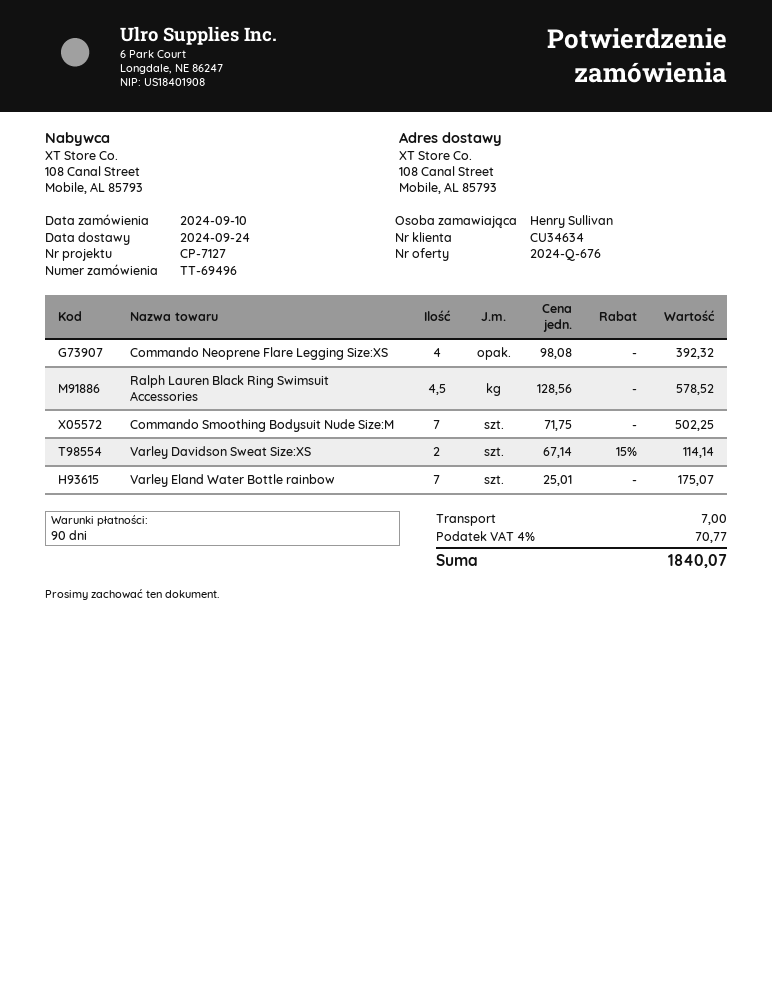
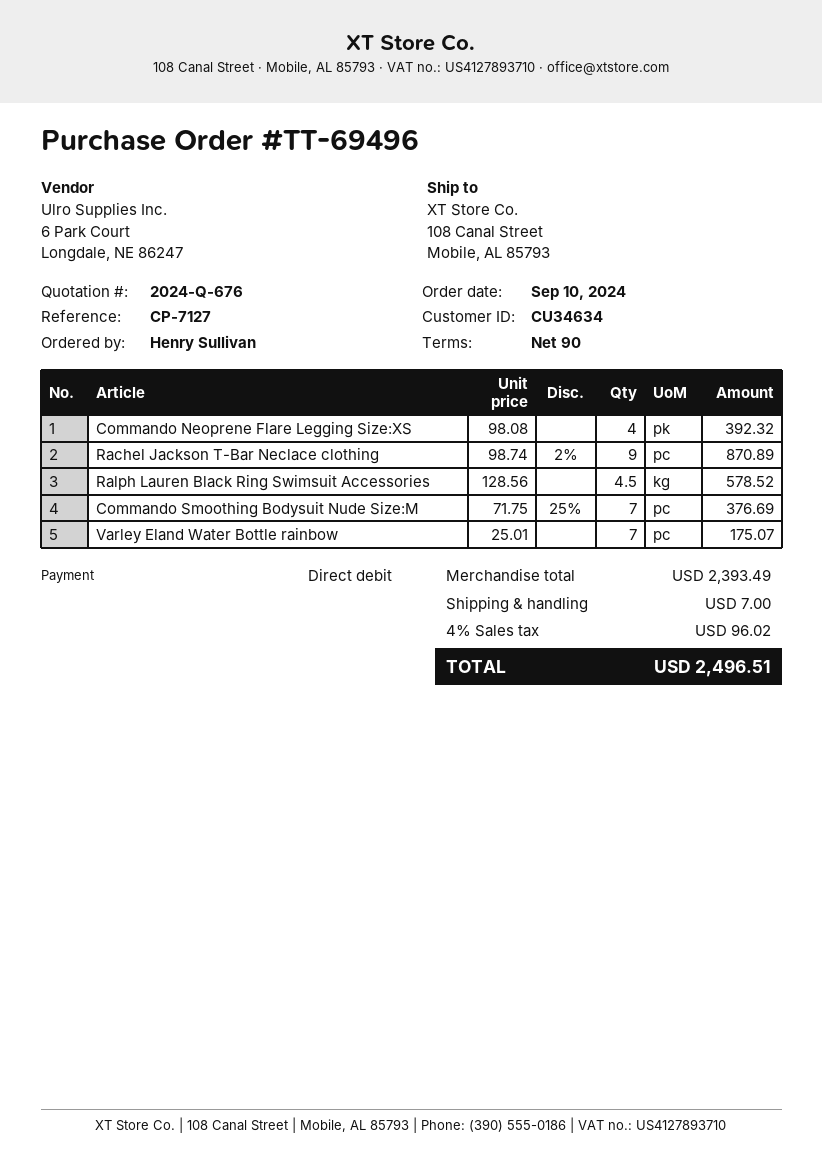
Commando Smoothing Bodysuit Nude Size:M: 7 x 71.75 = 502.25 -> 7 x 71.75 - 25% = 376.69
Varley Davidson Sweat Size:XS: 2 x 67.14 - 15% = 114.14 -> none
Rachel Jackson T-Bar Neclace clothing: none -> 9 x 98.74 - 2% = 870.89
tax: 4% = 70.77 -> 4% = 96.02
total: 1840.07 -> 2496.51

